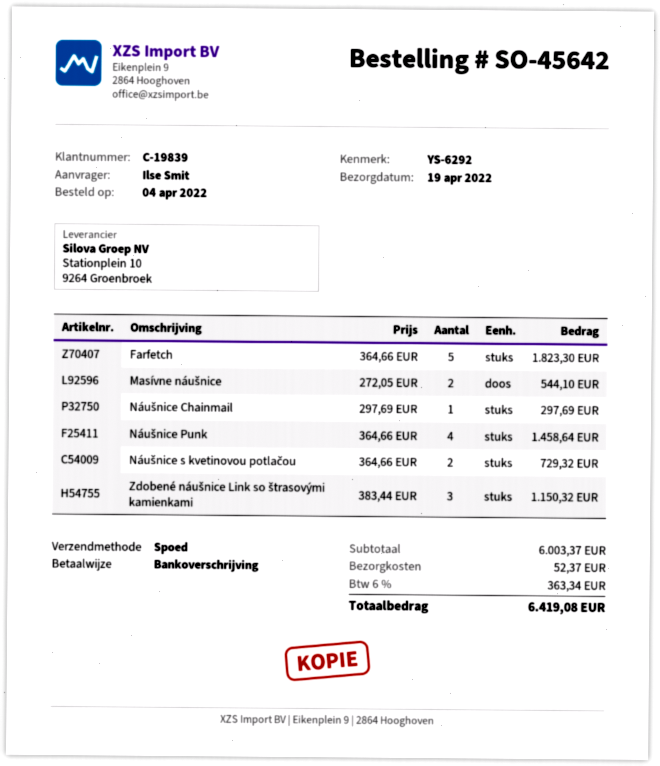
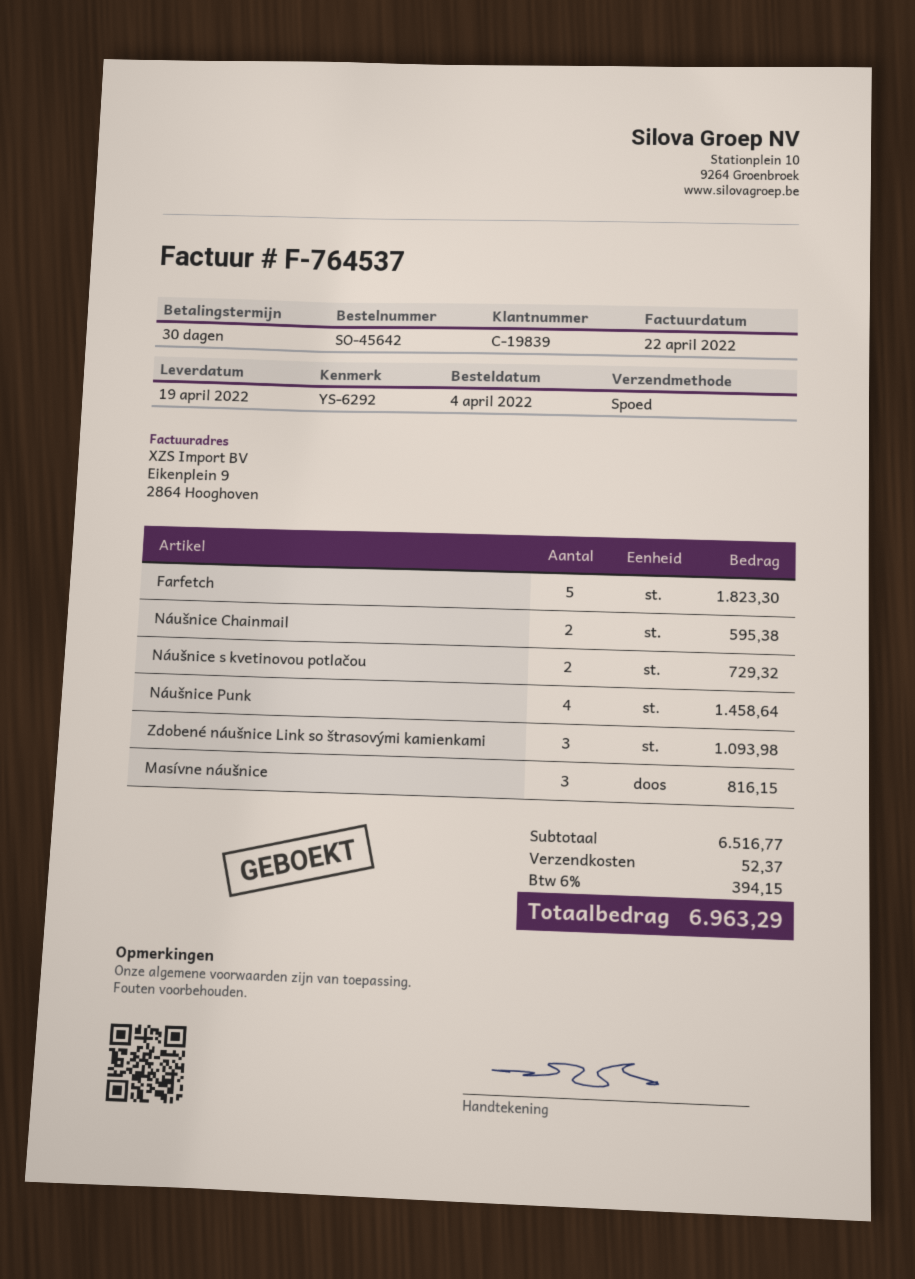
Masívne náušnice: 2 for 544.10 -> 3 for 816.15
Náušnice Chainmail: 1 for 297.69 -> 2 for 595.38
Zdobené náušnice Link so štrasovými kamienkami: 3 for 1150.32 -> 3 for 1093.98
subtotal: 6003.37 -> 6516.77
tax: 6% = 363.34 -> 6% = 394.15
total: 6419.08 -> 6963.29

